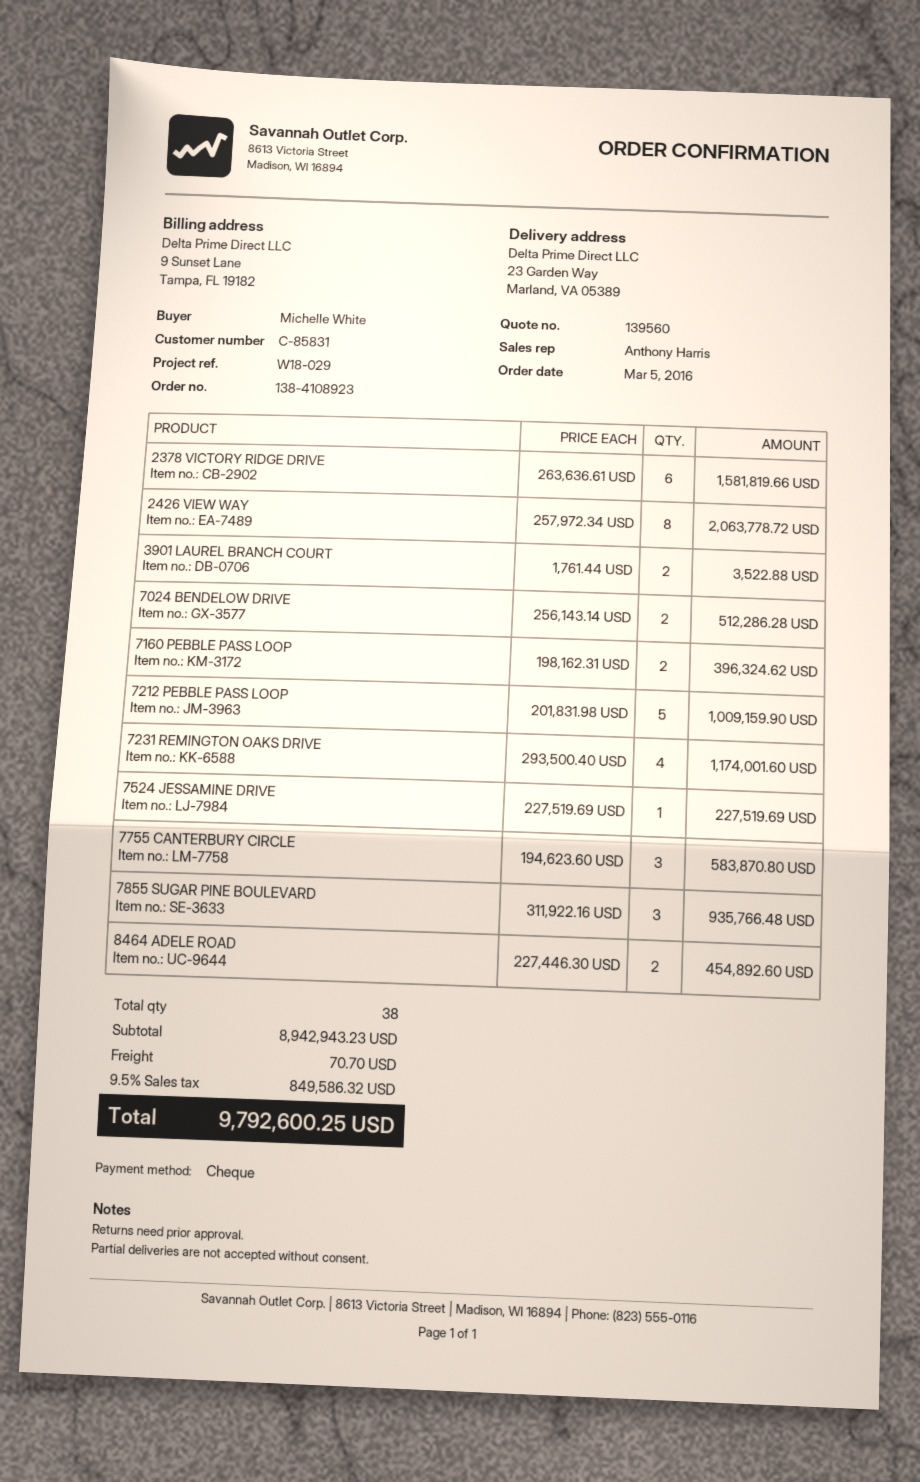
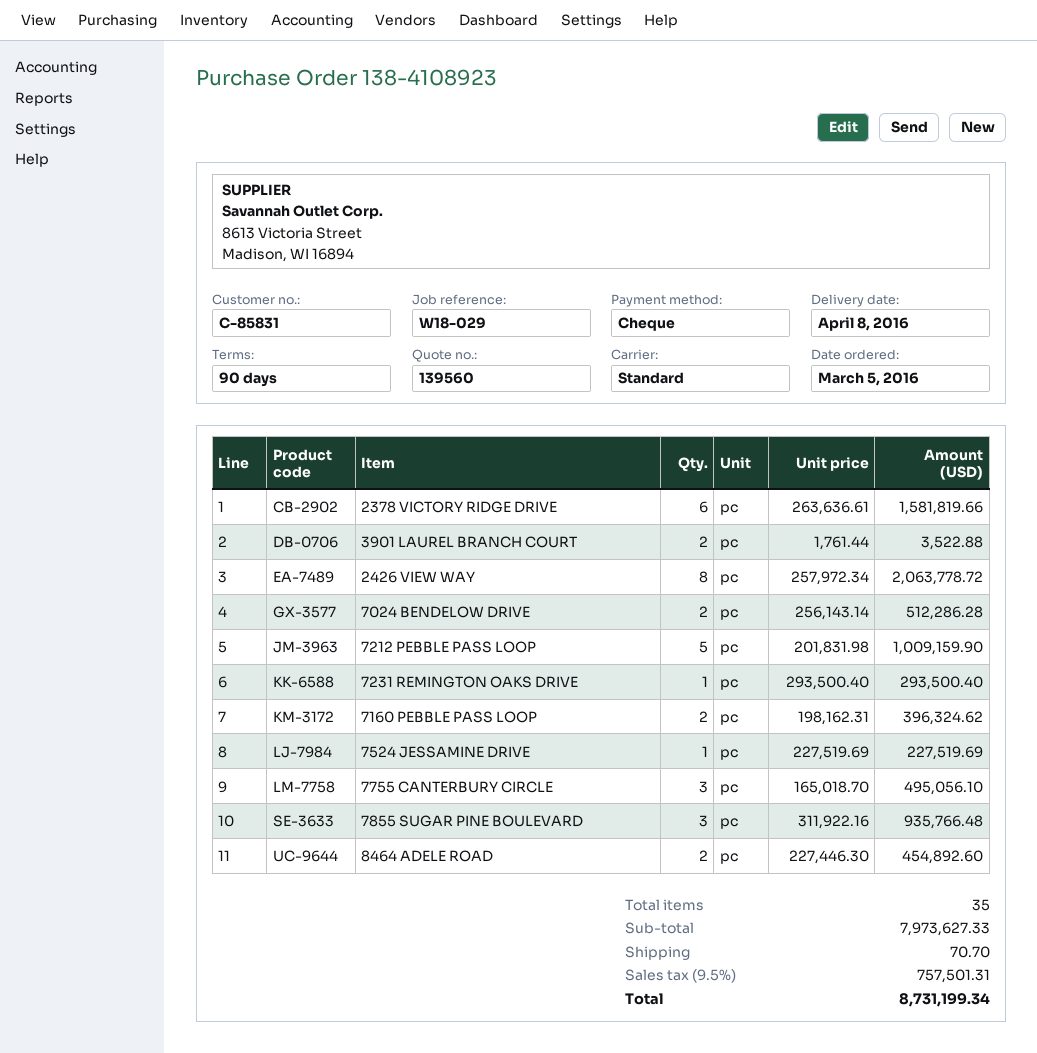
7231 REMINGTON OAKS DRIVE: 4 x 293500.40 = 1174001.60 -> 1 x 293500.40 = 293500.40
7755 CANTERBURY CIRCLE: 3 x 194623.60 = 583870.80 -> 3 x 165018.70 = 495056.10
total quantity: 38 -> 35
subtotal: 8942943.23 -> 7973627.33
tax: 9.5% = 849586.32 -> 9.5% = 757501.31
total: 9792600.25 -> 8731199.34

